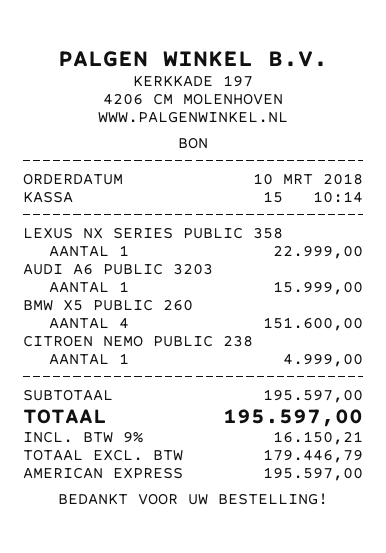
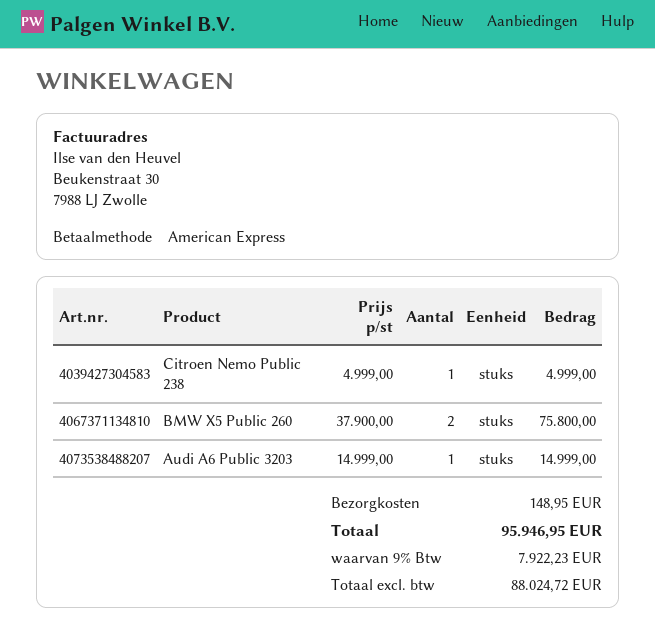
LEXUS NX SERIES PUBLIC 358: 1 for 22999.00 -> none
AUDI A6 PUBLIC 3203: 1 for 15999.00 -> 1 for 14999.00
BMW X5 PUBLIC 260: 4 for 151600.00 -> 2 for 75800.00
shipping: none -> 148.95
net: 179446.79 -> 88024.72
tax: 9% = 16150.21 -> 9% = 7922.23
total: 195597.00 -> 95946.95

